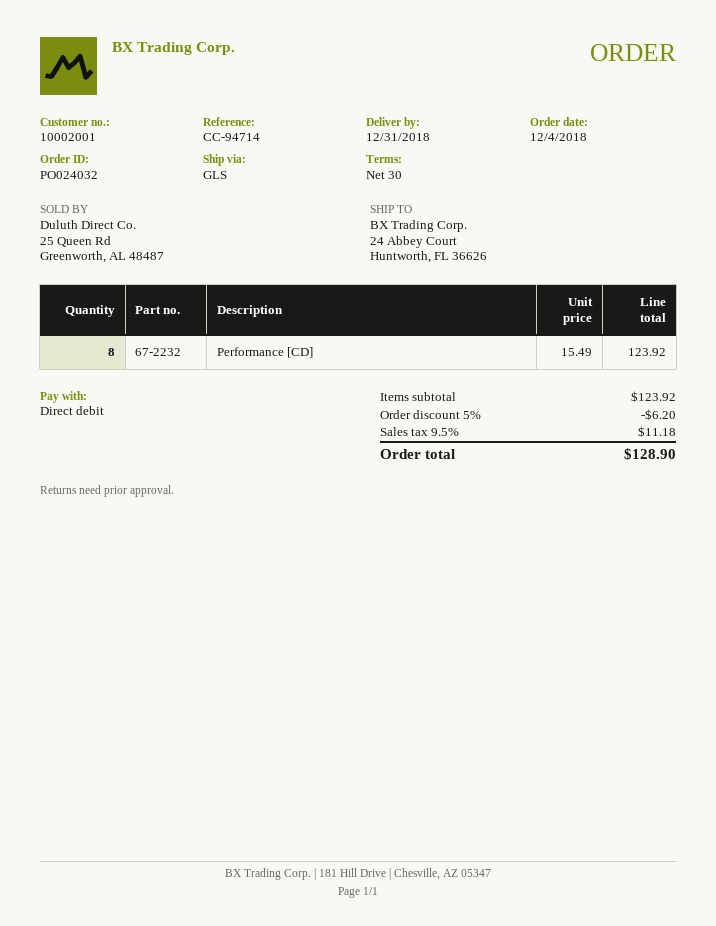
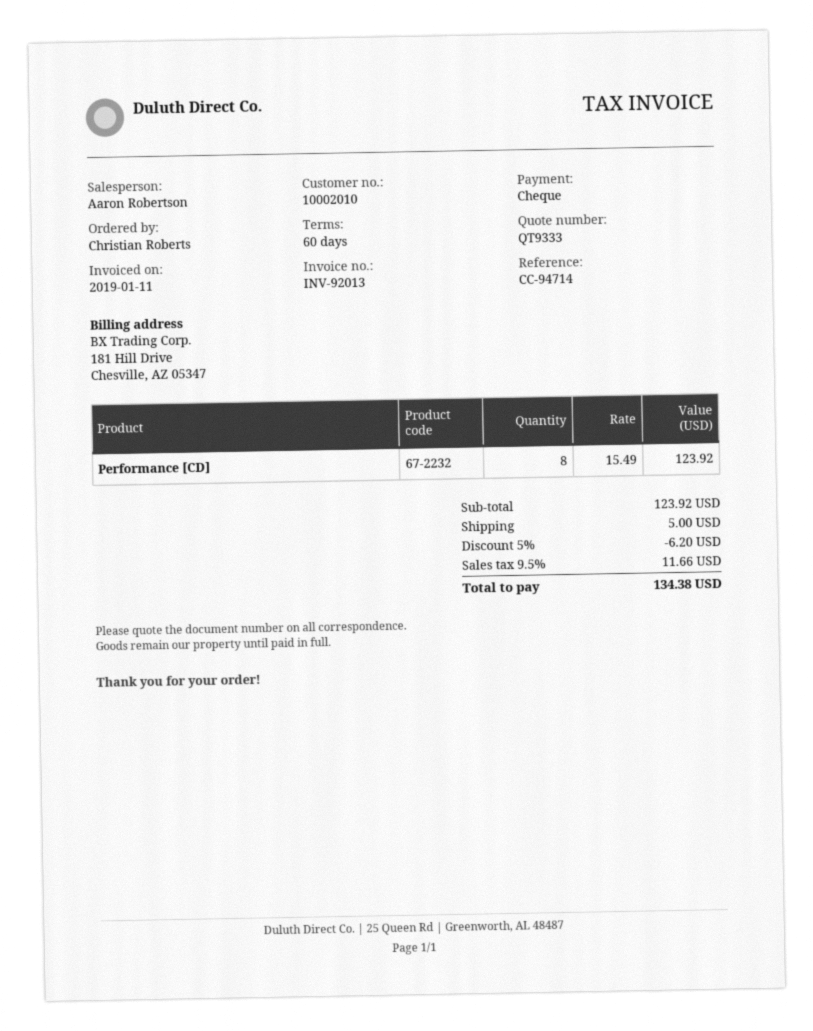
payment terms: 30 days -> 60 days
customer number: 10002001 -> 10002010
payment method: direct debit -> cheque
shipping: none -> 5.00
tax: 9.5% = 11.18 -> 9.5% = 11.66
total: 128.90 -> 134.38

